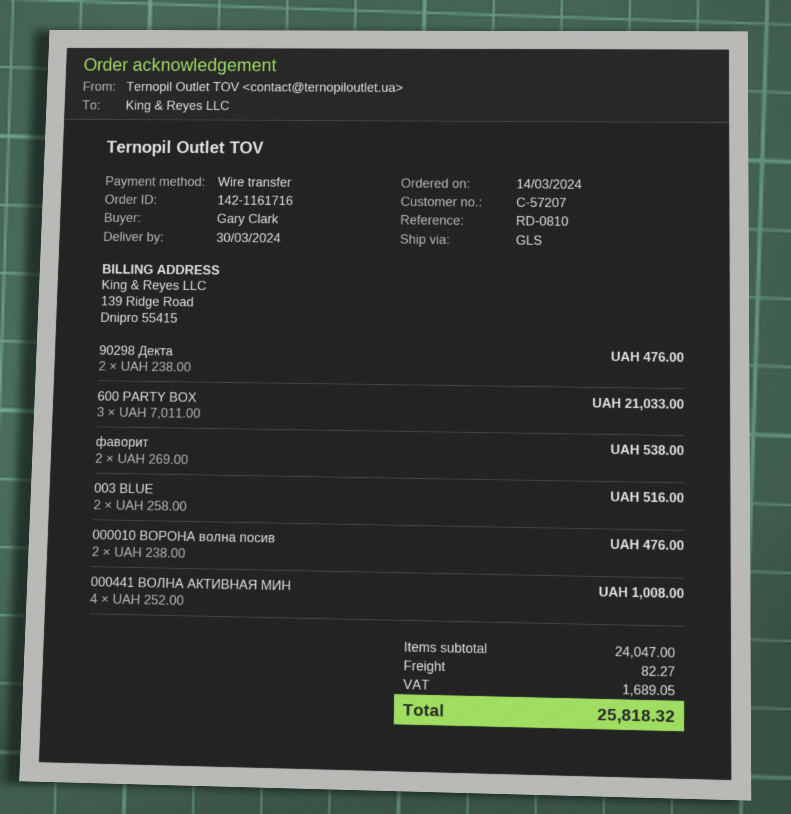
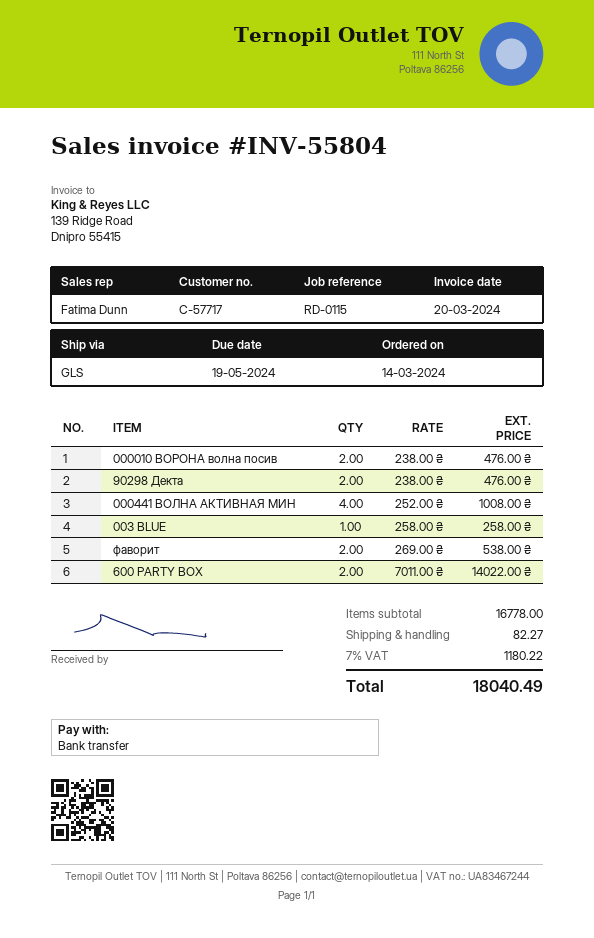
customer number: C-57207 -> C-57717
reference: RD-0810 -> RD-0115
600 PARTY BOX: 3 x 7011.00 = 21033.00 -> 2 x 7011.00 = 14022.00
003 BLUE: 2 x 258.00 = 516.00 -> 1 x 258.00 = 258.00
subtotal: 24047.00 -> 16778.00
tax: 1689.05 -> 1180.22
total: 25818.32 -> 18040.49

